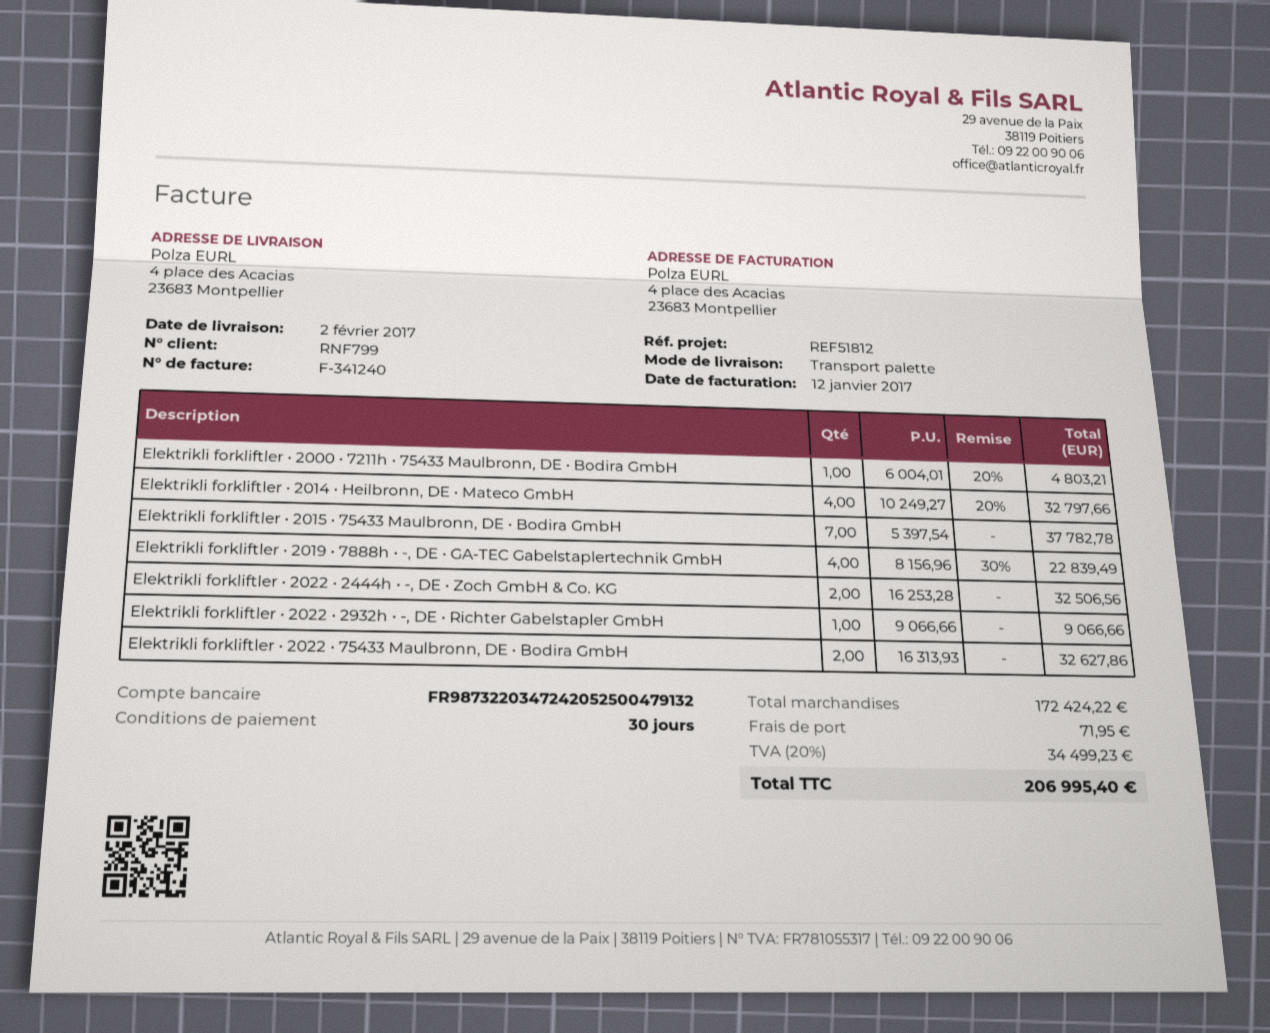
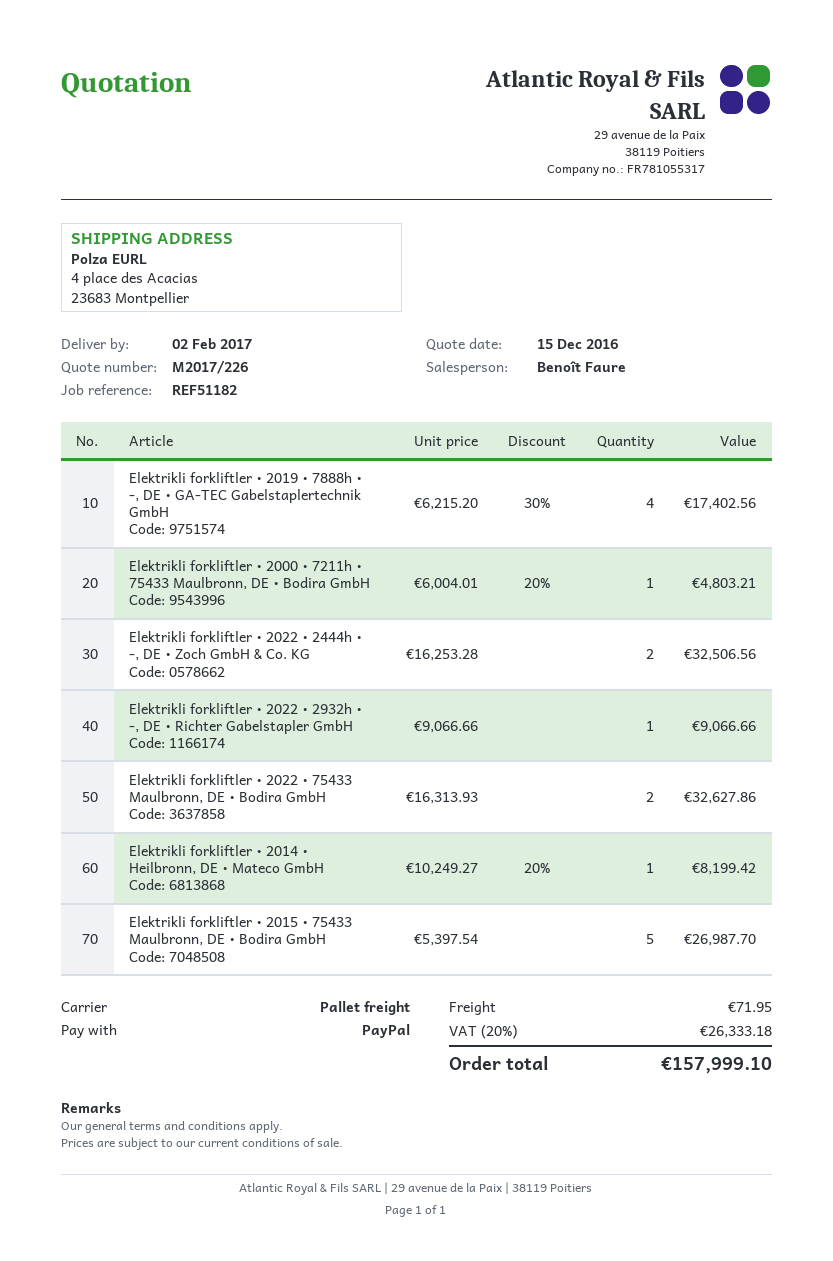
reference: REF51812 -> REF51182
Elektrikli forkliftler • 2014 • Heilbronn, DE • Mateco GmbH: 4 x 10249.27 - 20% = 32797.66 -> 1 x 10249.27 - 20% = 8199.42
Elektrikli forkliftler • 2015 • 75433 Maulbronn, DE • Bodira GmbH: 7 x 5397.54 = 37782.78 -> 5 x 5397.54 = 26987.70
Elektrikli forkliftler • 2019 • 7888h • -, DE • GA-TEC Gabelstaplertechnik GmbH: 4 x 8156.96 - 30% = 22839.49 -> 4 x 6215.20 - 30% = 17402.56
tax: 20% = 34499.23 -> 20% = 26333.18
total: 206995.40 -> 157999.10

